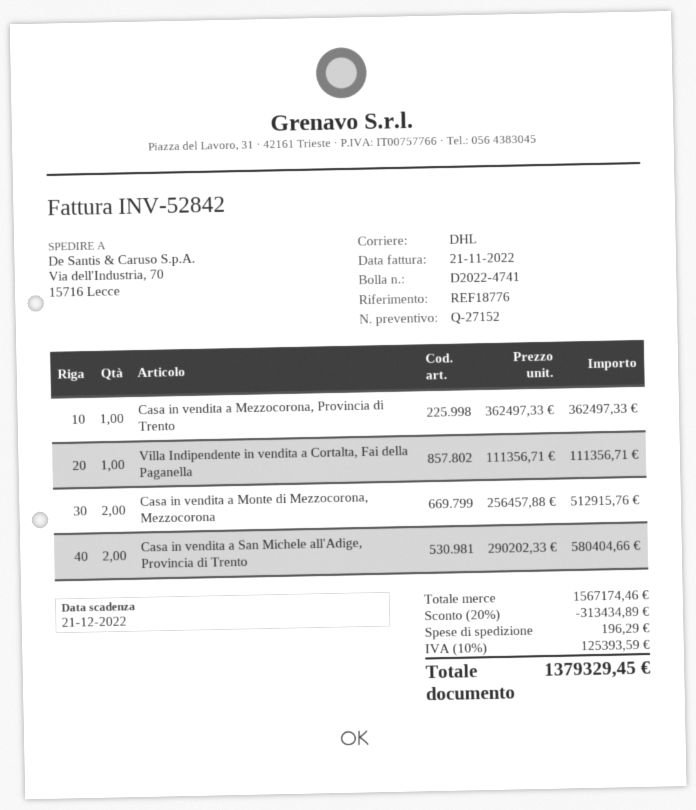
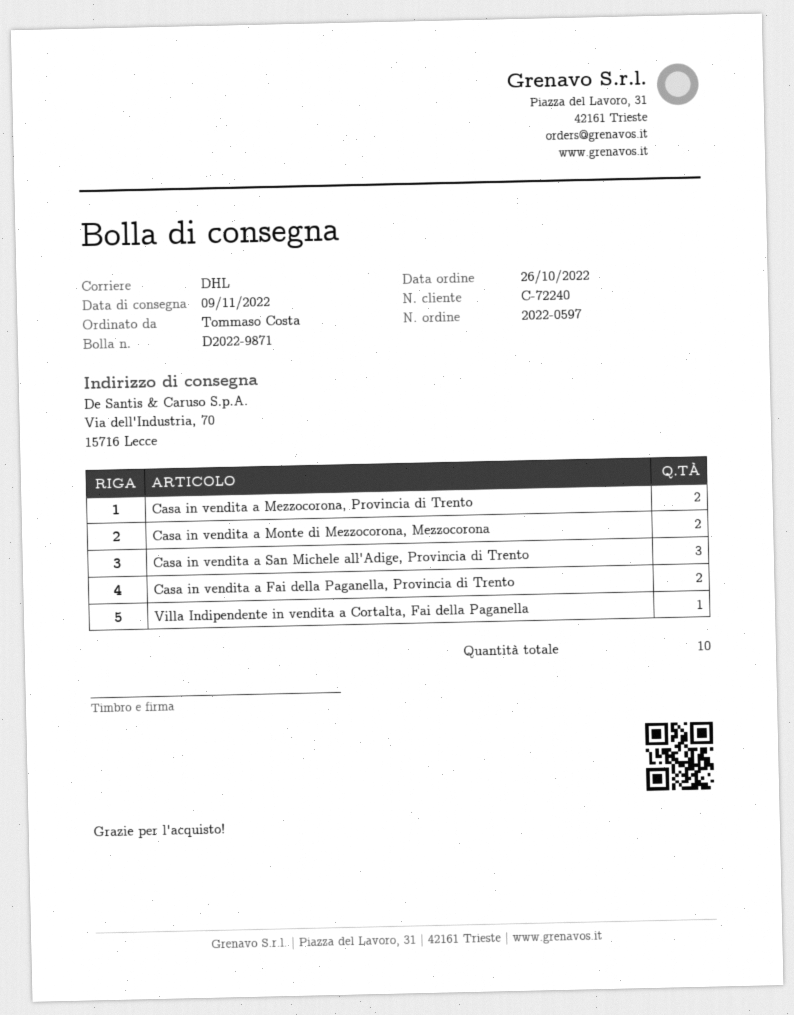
delivery note number: D2022-4741 -> D2022-9871
Casa in vendita a Mezzocorona, Provincia di Trento: 1 -> 2
Casa in vendita a San Michele all'Adige, Provincia di Trento: 2 -> 3
Casa in vendita a Fai della Paganella, Provincia di Trento: none -> 2

